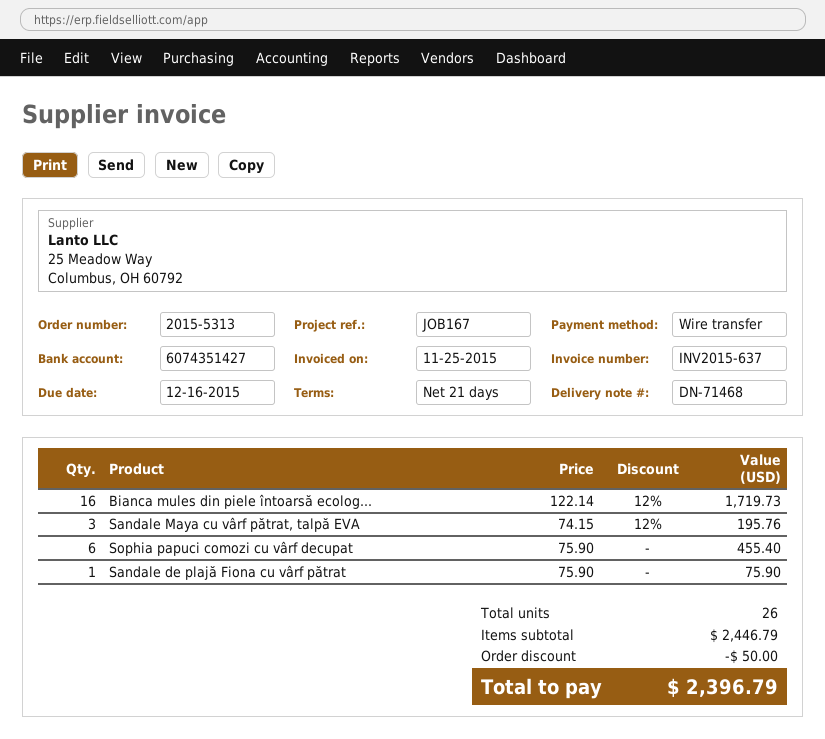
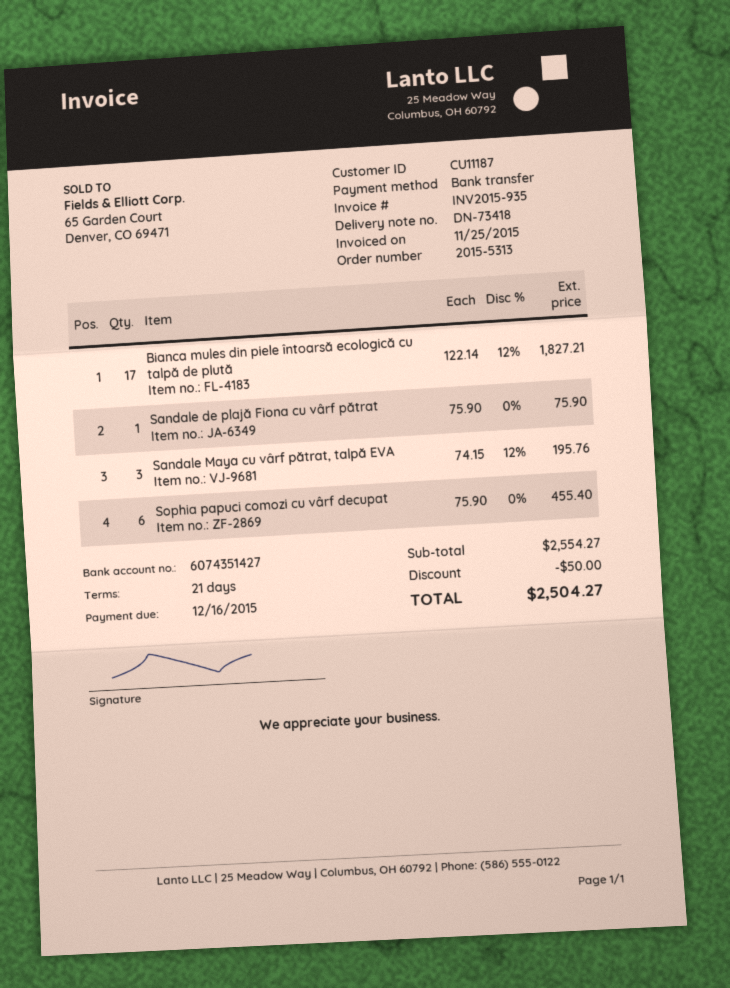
delivery note number: DN-71468 -> DN-73418
invoice number: INV2015-637 -> INV2015-935
Bianca mules din piele întoarsă ecolog...: 16 x 122.14 - 12% = 1719.73 -> 17 x 122.14 - 12% = 1827.21
subtotal: 2446.79 -> 2554.27
total: 2396.79 -> 2504.27

